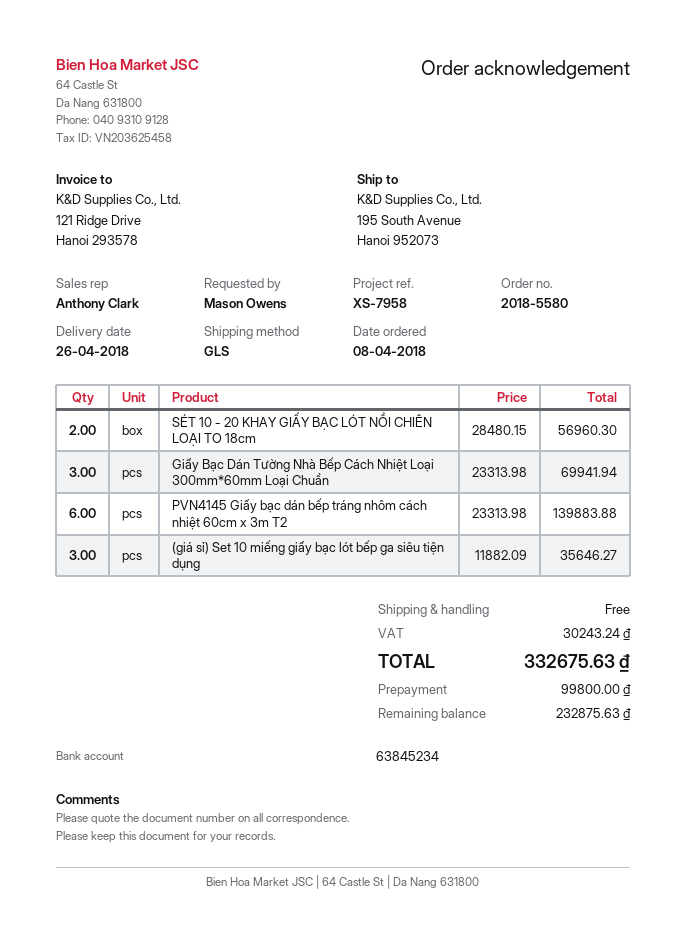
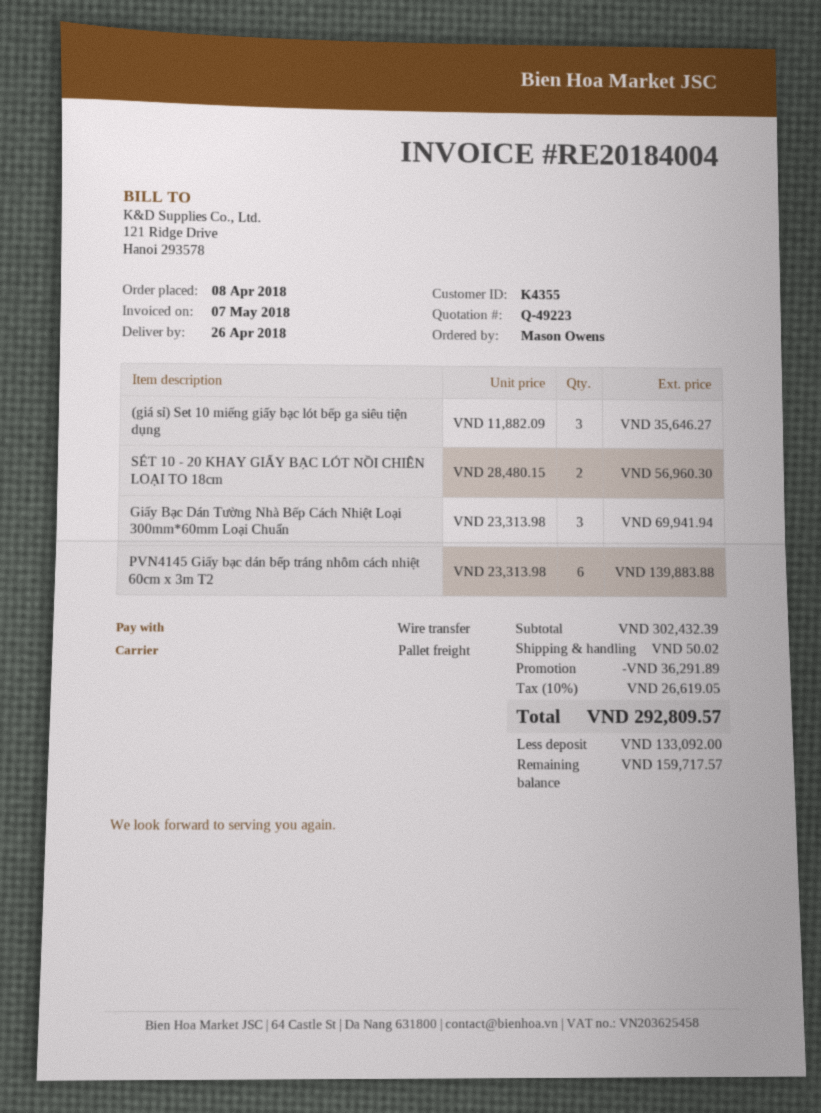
shipping method: GLS -> pallet freight
discount: none -> 36291.89
shipping: 0.00 -> 50.02
tax: 30243.24 -> 26619.05
total: 332675.63 -> 292809.57
deposit: 99800.00 -> 133092.00
balance: 232875.63 -> 159717.57

